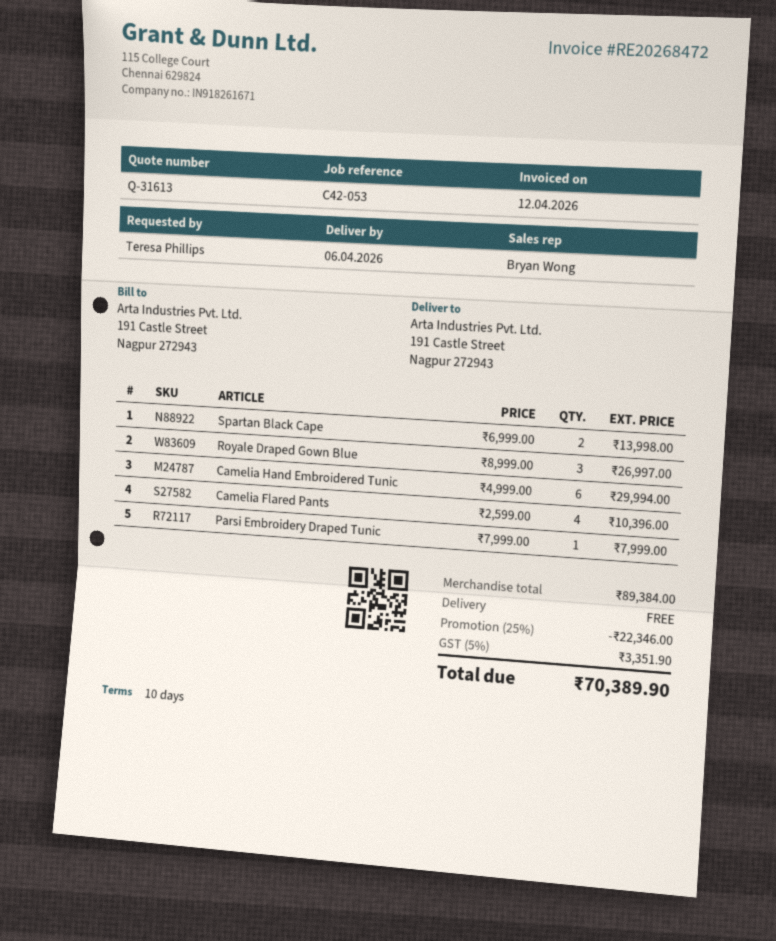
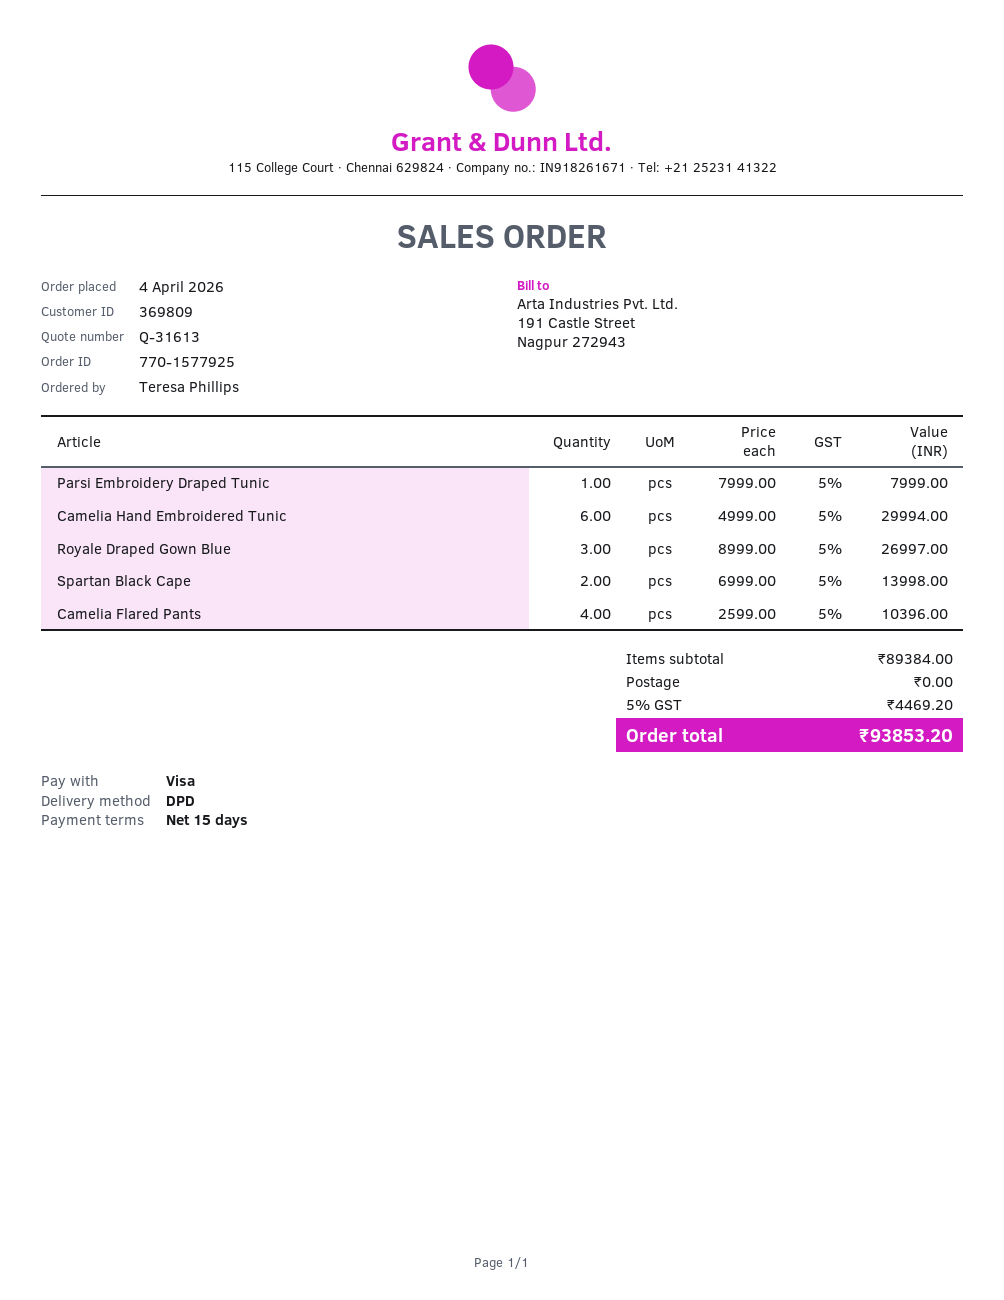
payment terms: 10 days -> 15 days
discount: 25% = 22346.00 -> none
tax: 5% = 3351.90 -> 5% = 4469.20
total: 70389.90 -> 93853.20

